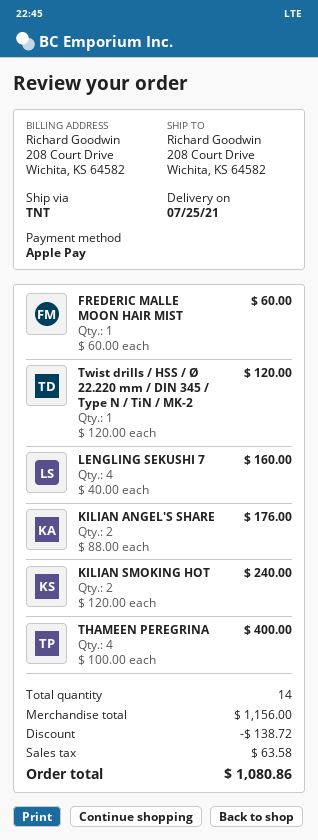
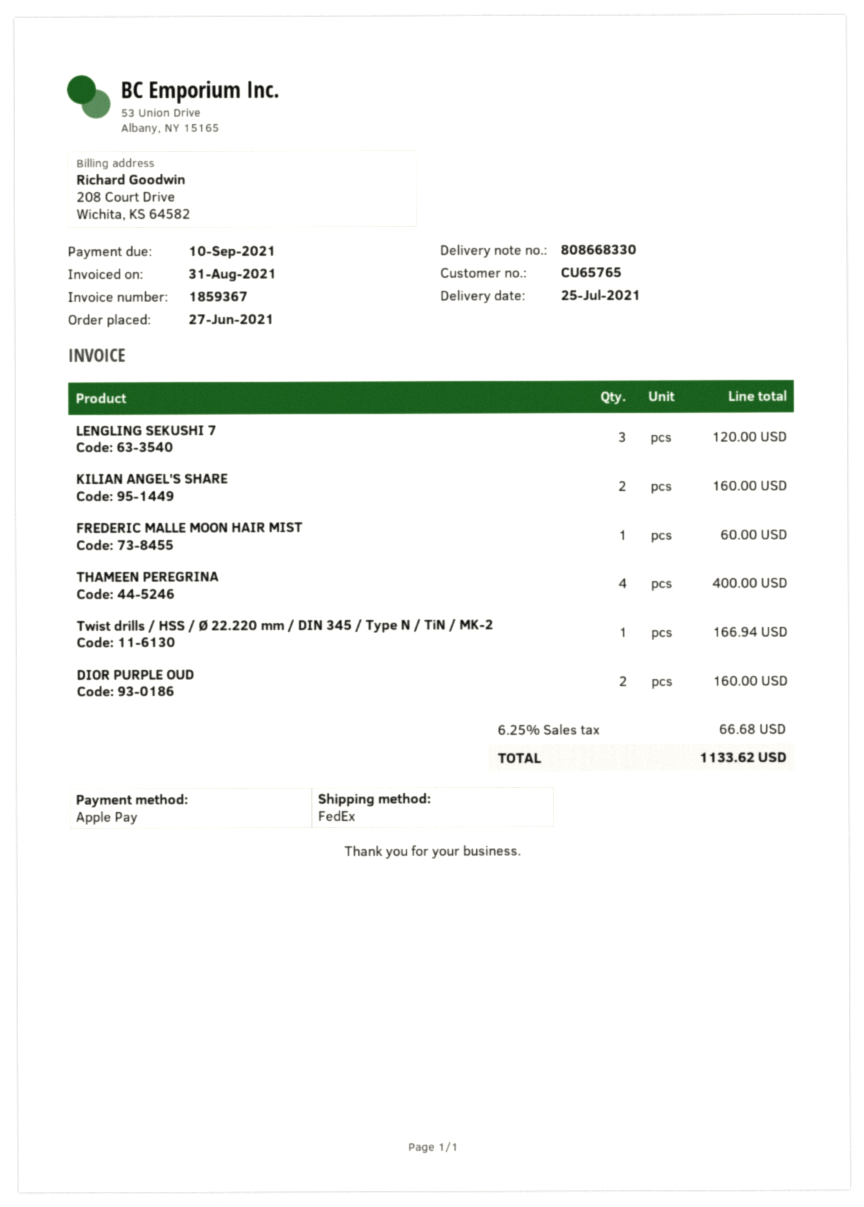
shipping method: TNT -> FedEx
Twist drills / HSS / Ø 22.220 mm / DIN 345 / Type N / TiN / MK-2: 1 for 120.00 -> 1 for 166.94
LENGLING SEKUSHI 7: 4 for 160.00 -> 3 for 120.00
KILIAN ANGEL'S SHARE: 2 for 176.00 -> 2 for 160.00
KILIAN SMOKING HOT: 2 for 240.00 -> none
DIOR PURPLE OUD: none -> 2 for 160.00
discount: 138.72 -> none
tax: 63.58 -> 66.68
total: 1080.86 -> 1133.62

